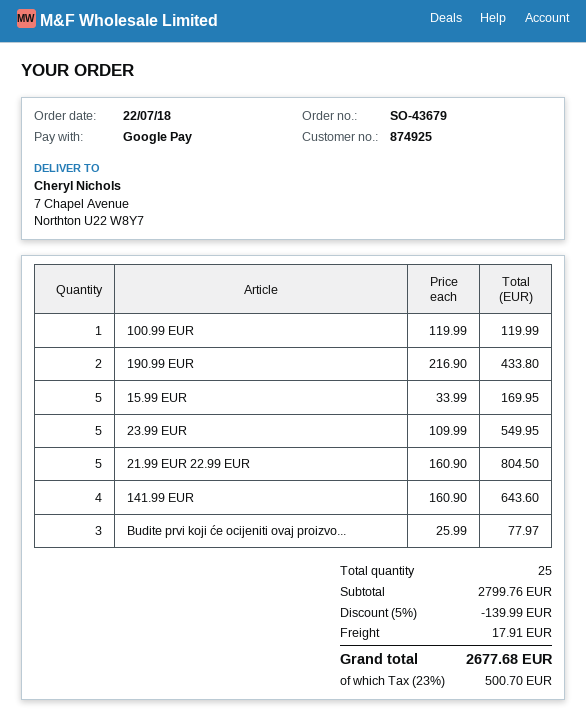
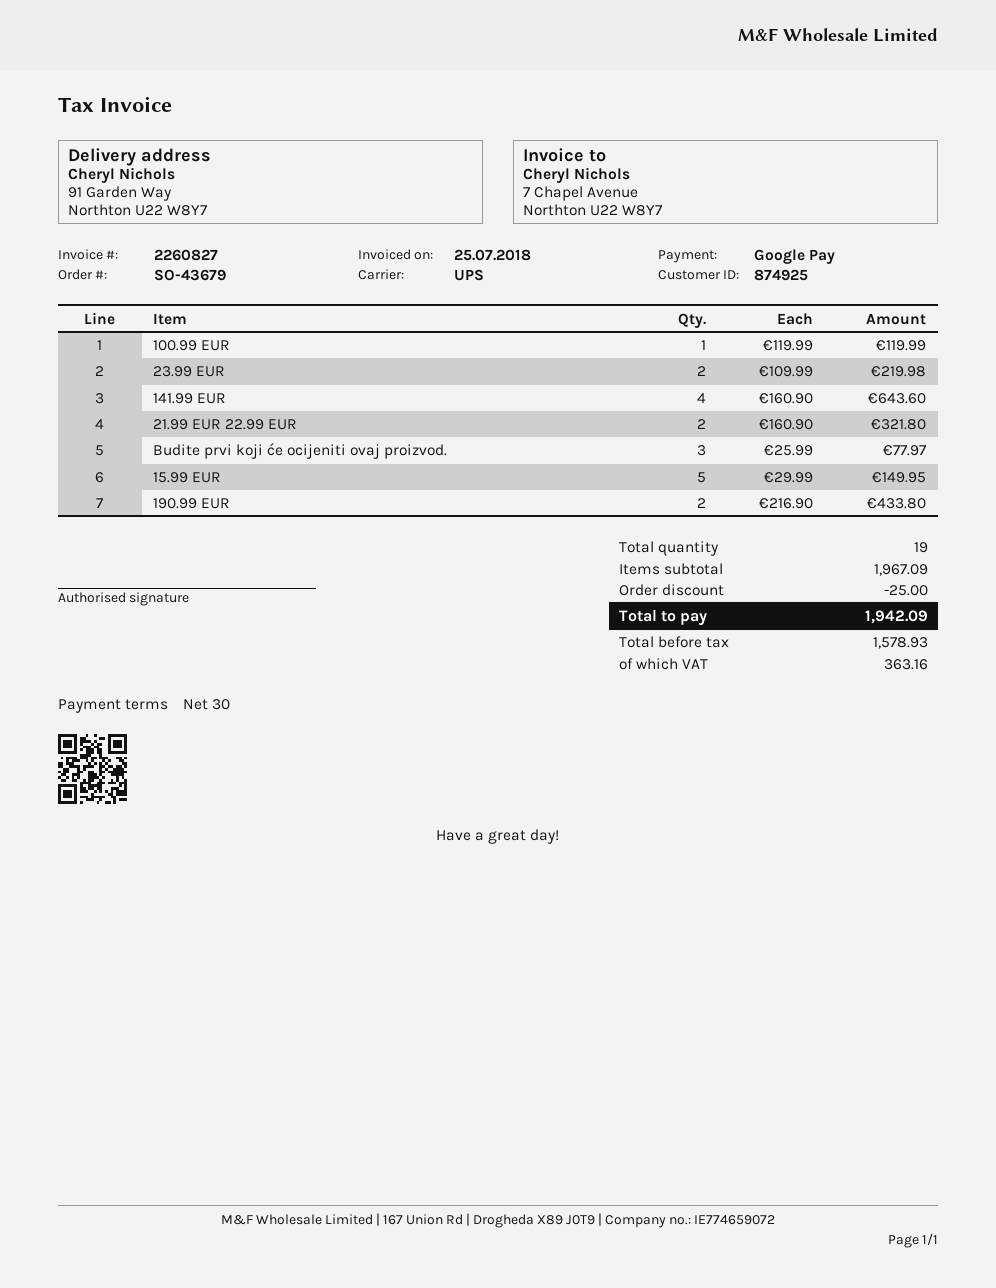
ship to: 7 Chapel Avenue, Northton U22 W8Y7 -> 91 Garden Way, Northton U22 W8Y7
15.99 EUR: 5 x 33.99 = 169.95 -> 5 x 29.99 = 149.95
23.99 EUR: 5 x 109.99 = 549.95 -> 2 x 109.99 = 219.98
21.99 EUR 22.99 EUR: 5 x 160.90 = 804.50 -> 2 x 160.90 = 321.80
total quantity: 25 -> 19
subtotal: 2799.76 -> 1967.09
discount: 139.99 -> 25.00
shipping: 17.91 -> none
tax: 500.70 -> 363.16
total: 2677.68 -> 1942.09

